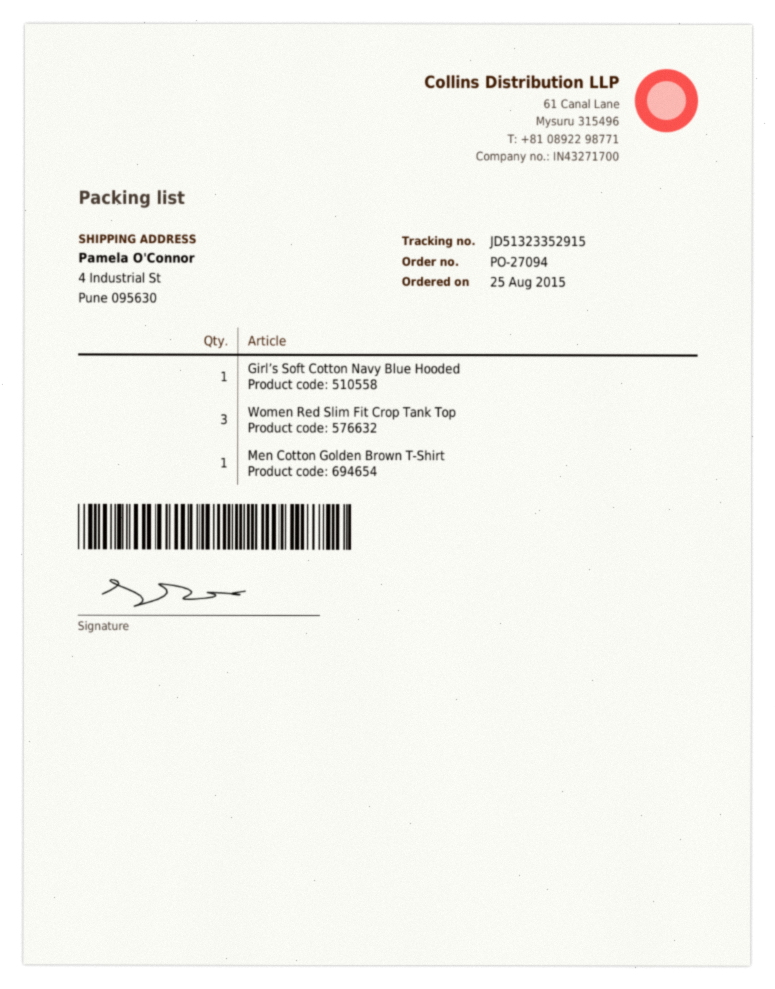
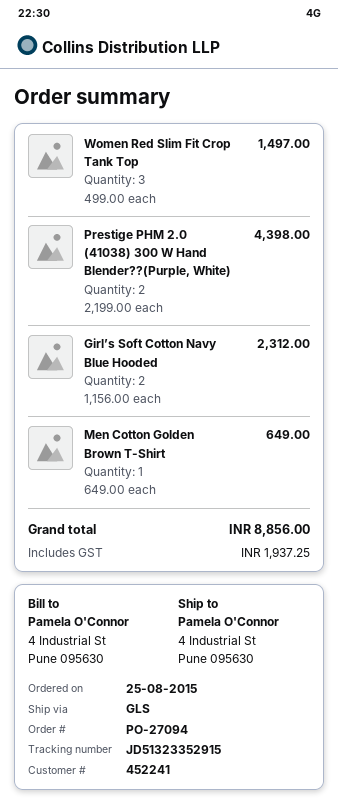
Girl’s Soft Cotton Navy Blue Hooded: 1 -> 2
Prestige PHM 2.0 (41038) 300 W Hand Blender??(Purple, White): none -> 2

